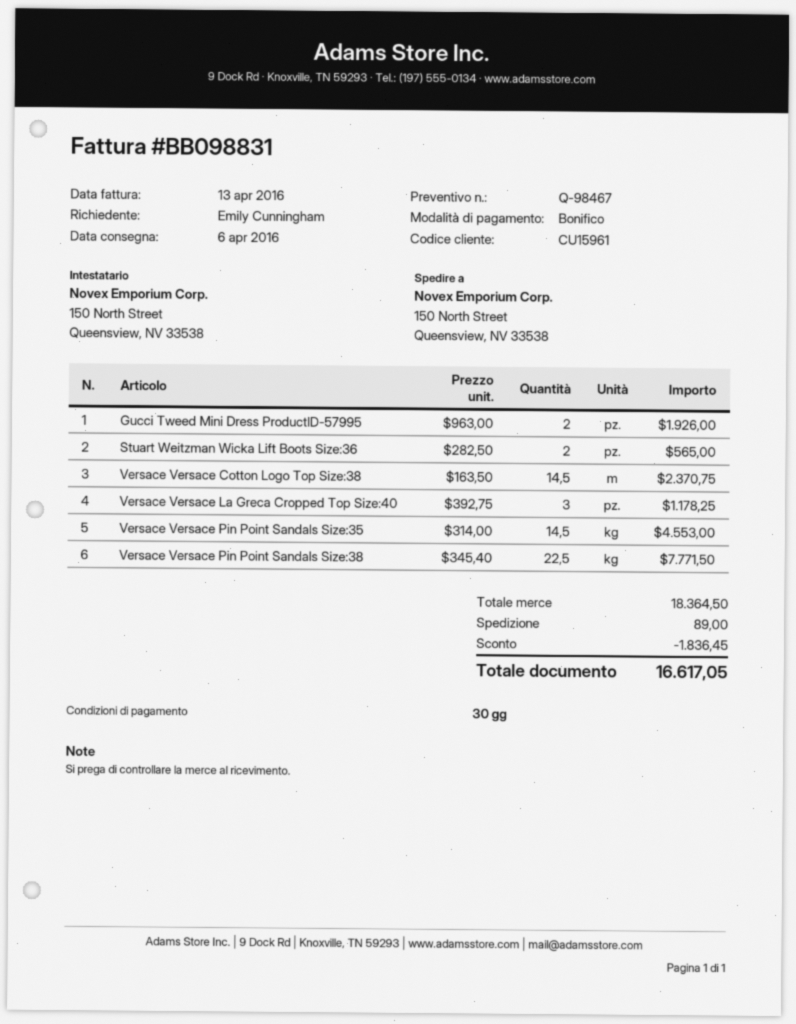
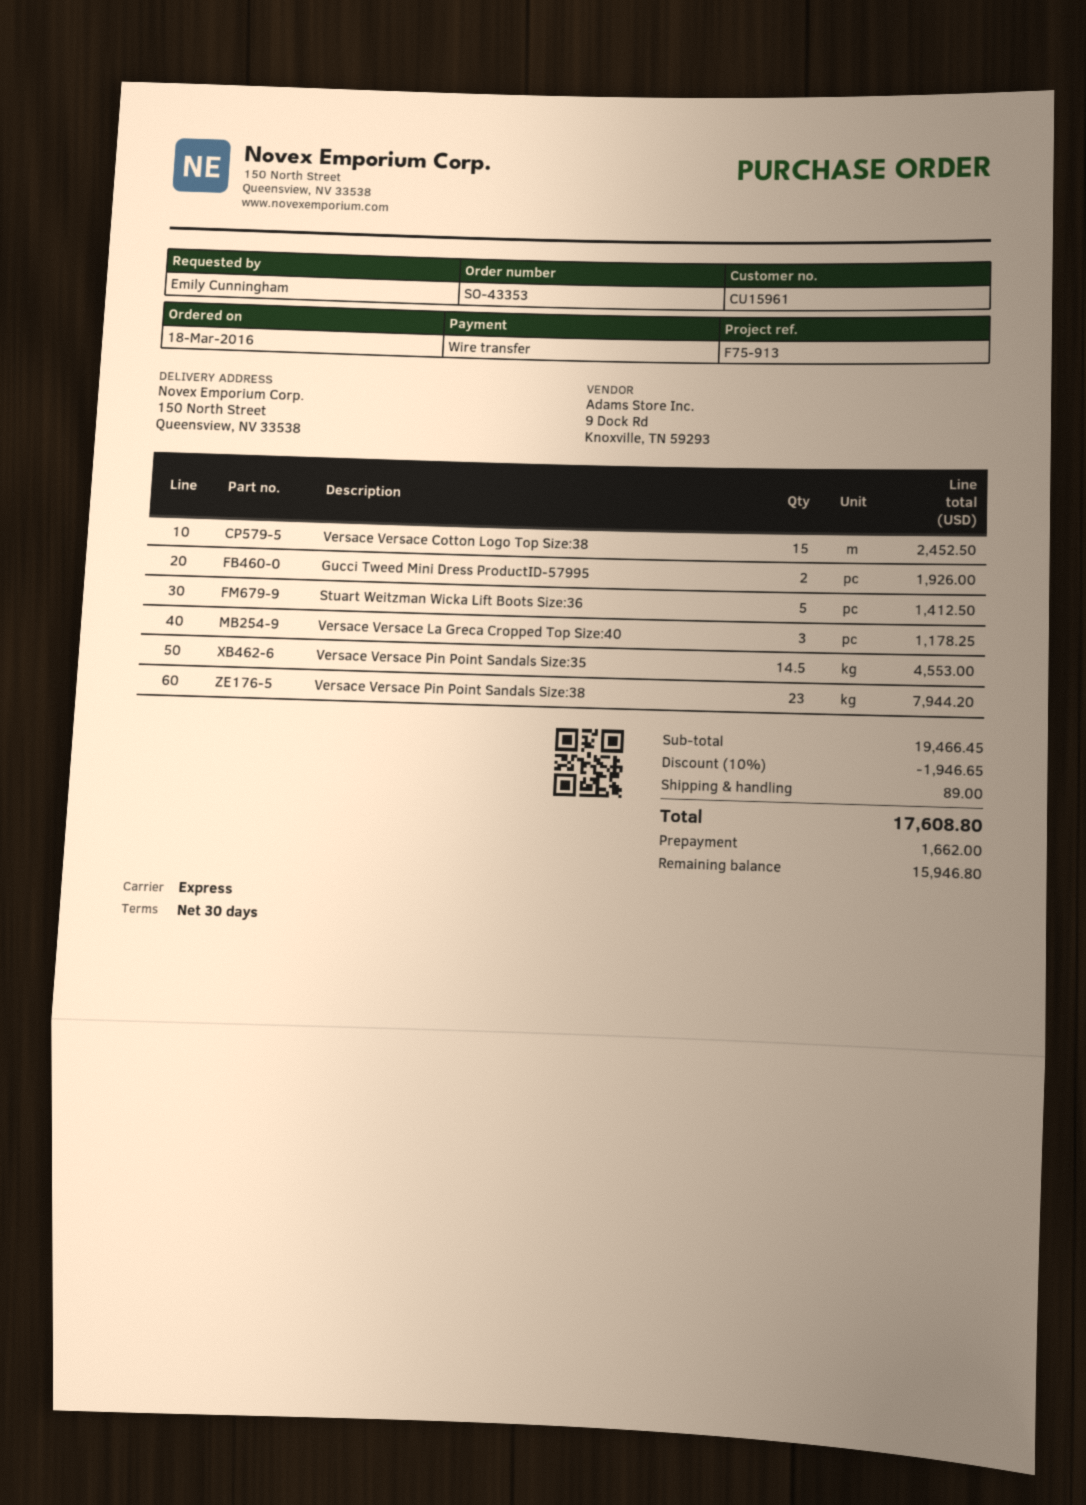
Stuart Weitzman Wicka Lift Boots Size:36: 2 for 565.00 -> 5 for 1412.50
Versace Versace Cotton Logo Top Size:38: 14.5 for 2370.75 -> 15 for 2452.50
Versace Versace Pin Point Sandals Size:38: 22.5 for 7771.50 -> 23 for 7944.20
subtotal: 18364.50 -> 19466.45
discount: 1836.45 -> 1946.65
total: 16617.05 -> 17608.80

